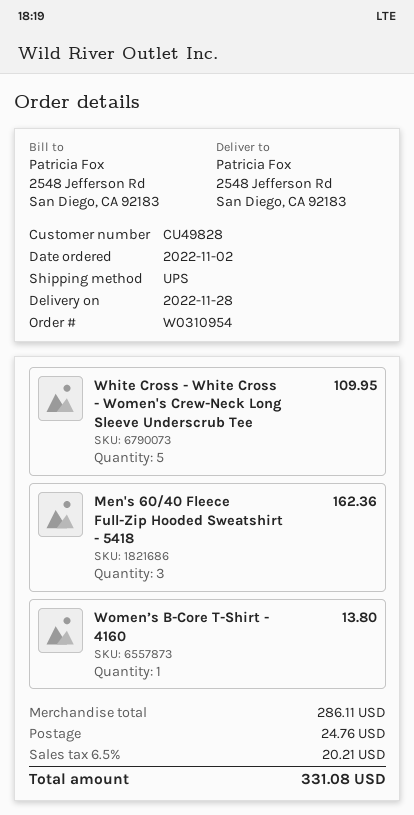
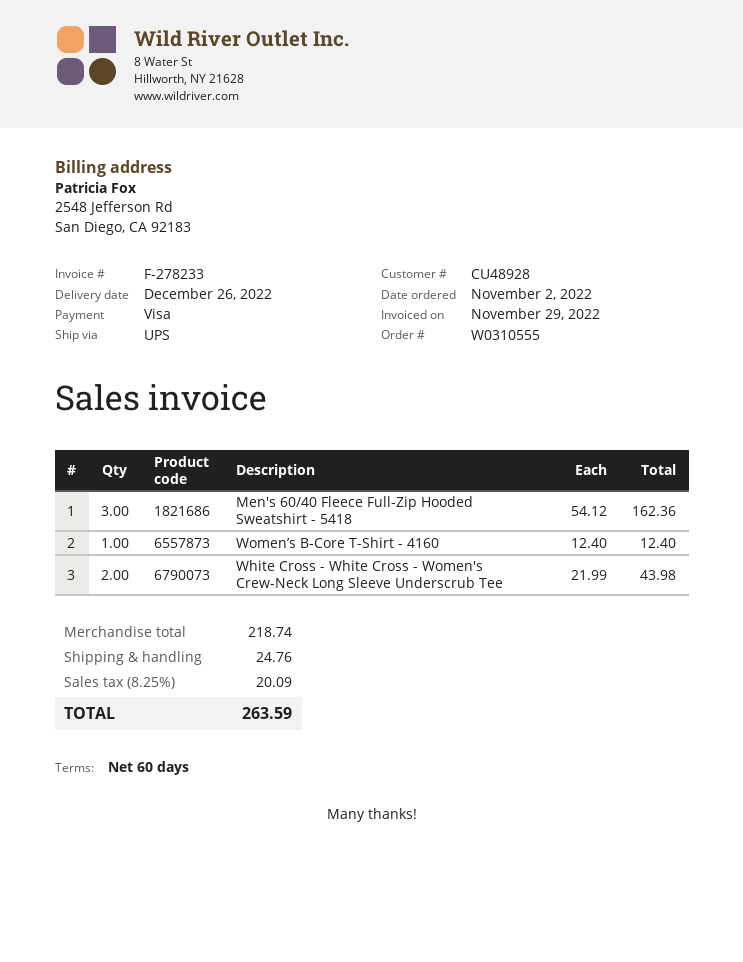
order number: W0310954 -> W0310555
delivery date: 2022-11-28 -> 2022-12-26
customer number: CU49828 -> CU48928
White Cross - White Cross - Women's Crew-Neck Long Sleeve Underscrub Tee: 5 for 109.95 -> 2 for 43.98
Women’s B-Core T-Shirt - 4160: 1 for 13.80 -> 1 for 12.40
subtotal: 286.11 -> 218.74
tax: 6.5% = 20.21 -> 8.25% = 20.09
total: 331.08 -> 263.59

